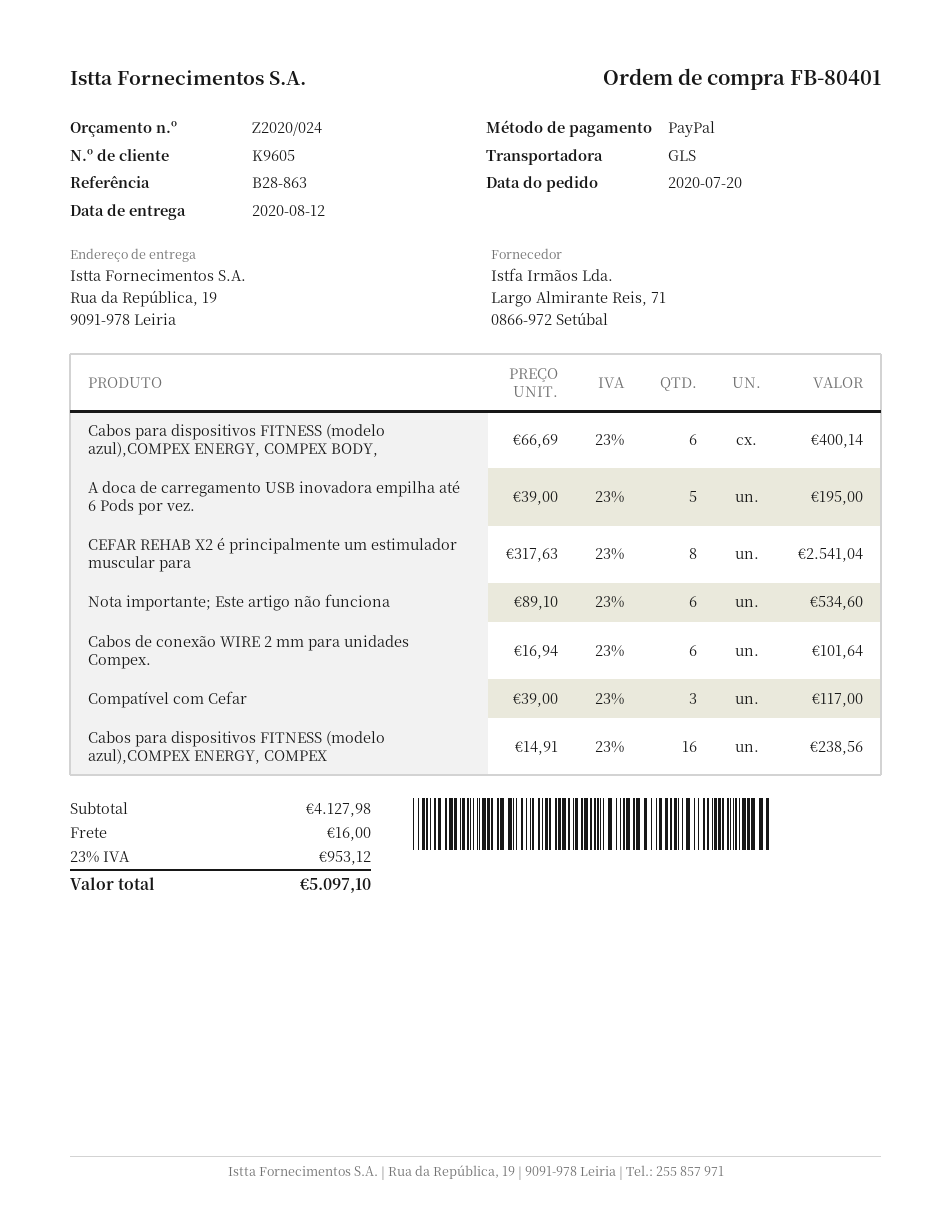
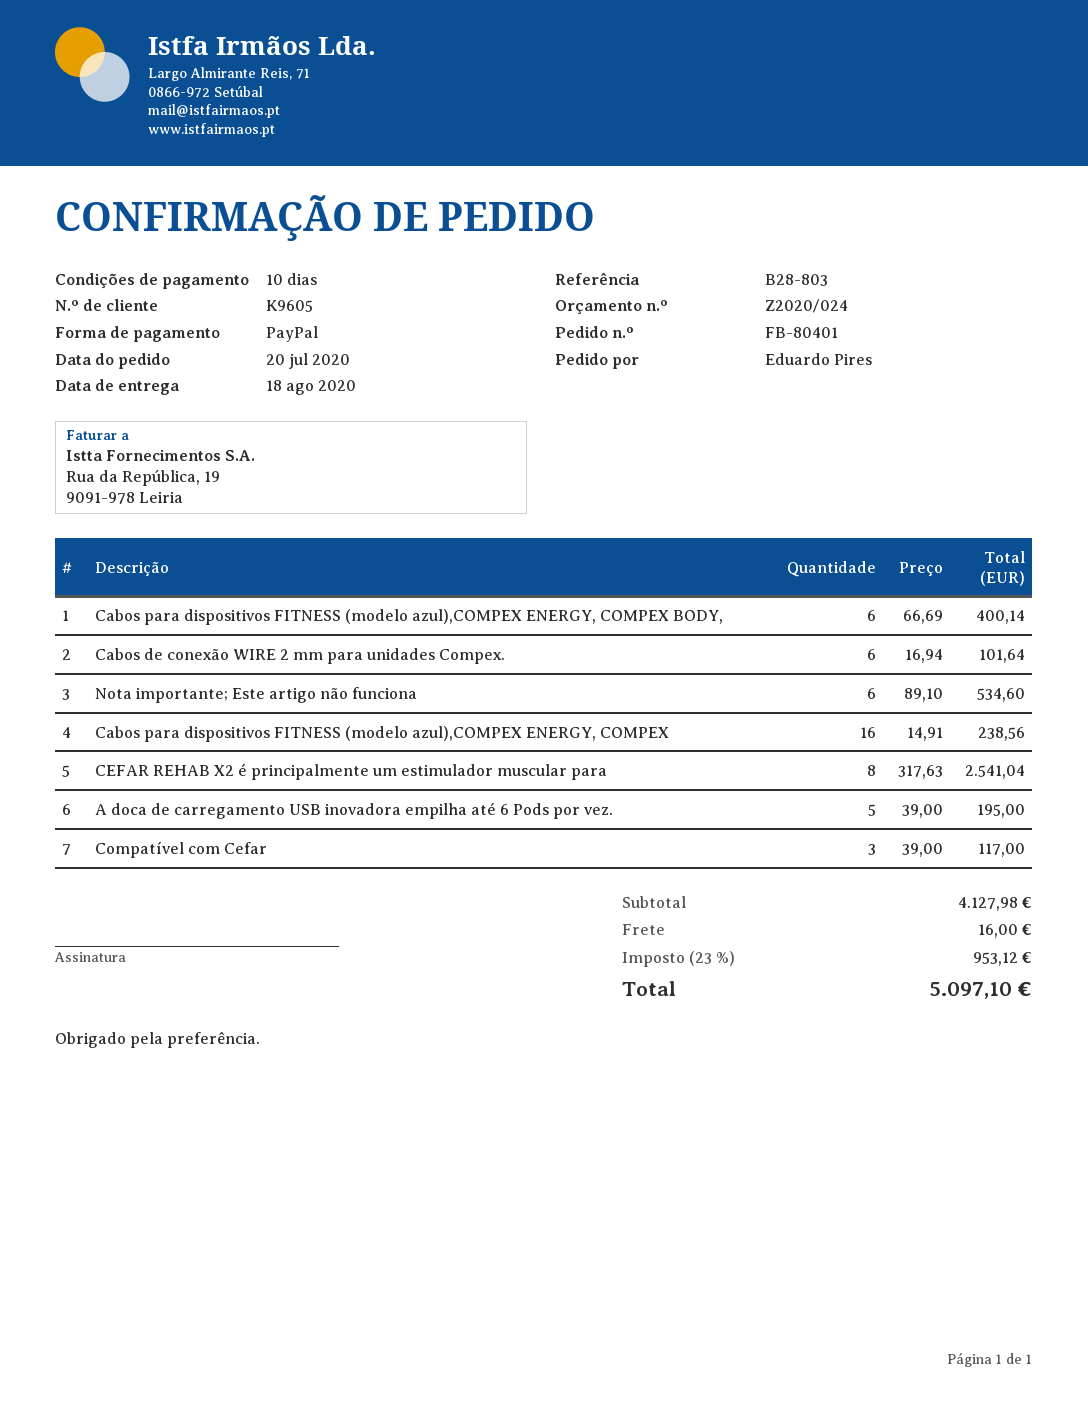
delivery date: 2020-08-12 -> 2020-08-18
reference: B28-863 -> B28-803

